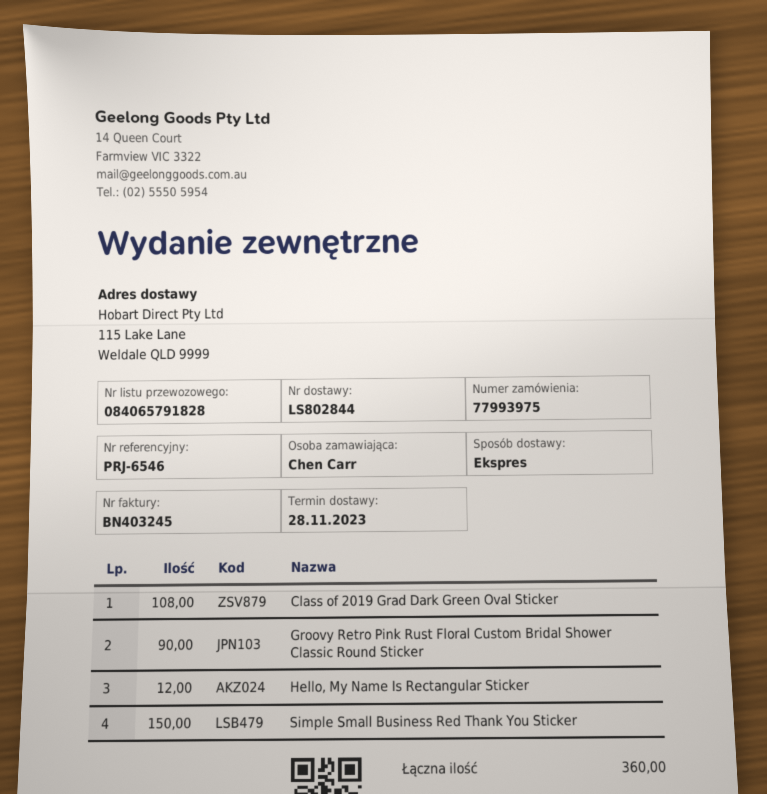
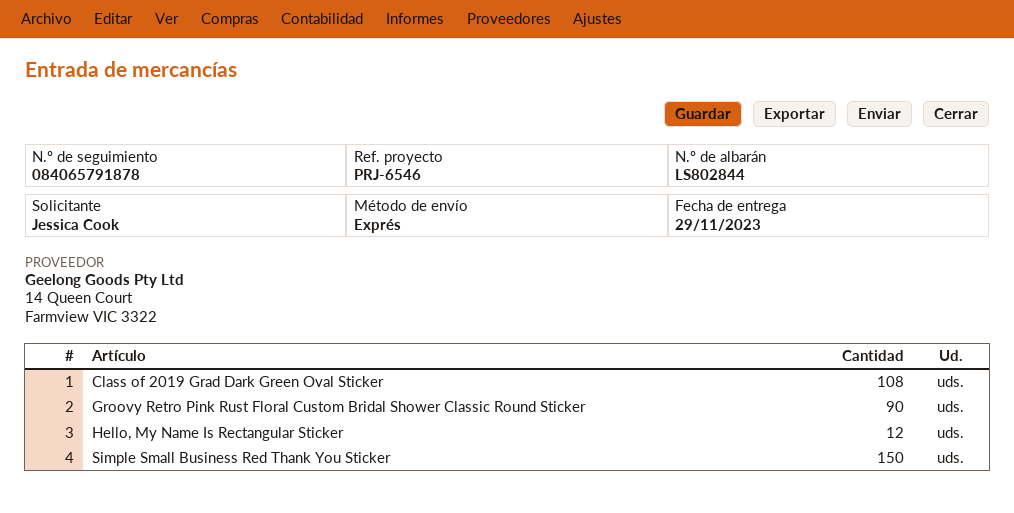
delivery date: 2023-11-28 -> 2023-11-29
ordered by: Chen Carr -> Jessica Cook
tracking number: 084065791828 -> 084065791878

